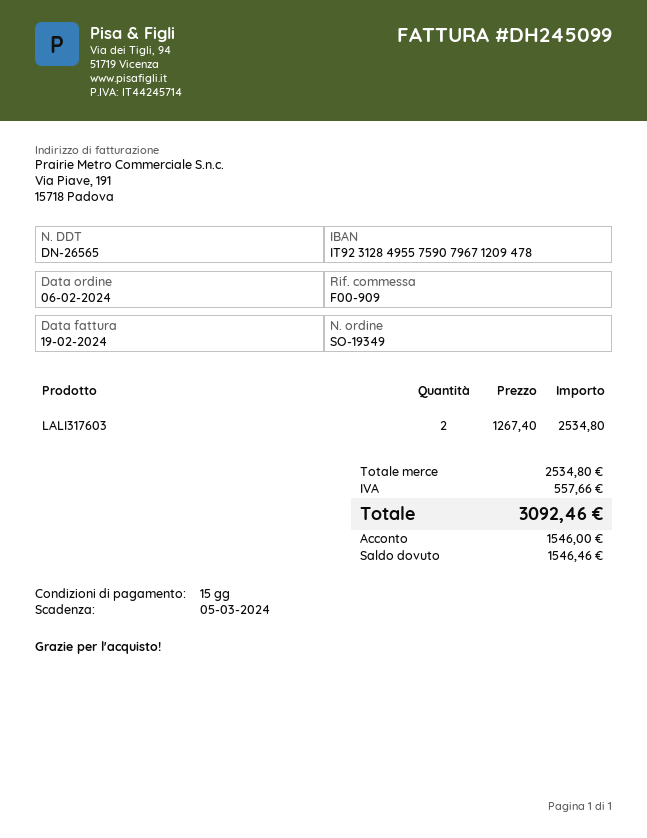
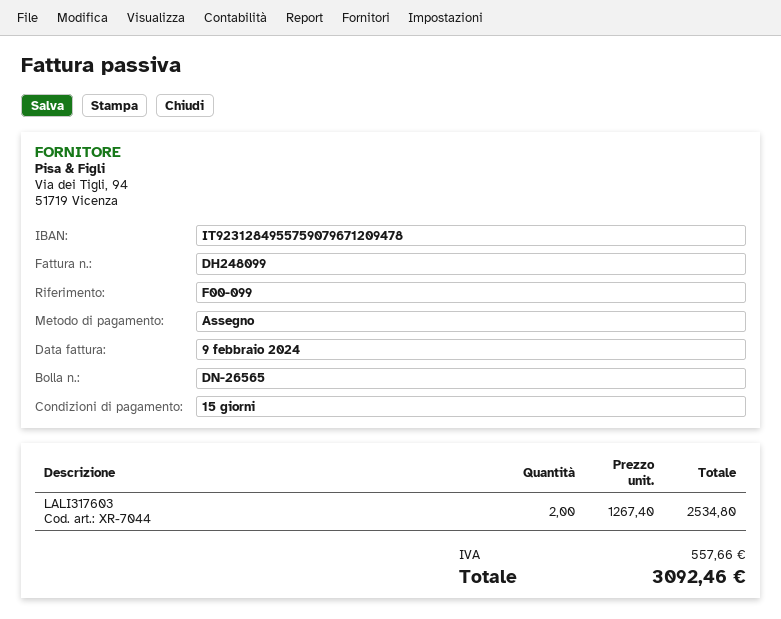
invoice number: DH245099 -> DH248099
invoice date: 2024-02-19 -> 2024-02-09
reference: F00-909 -> F00-099

